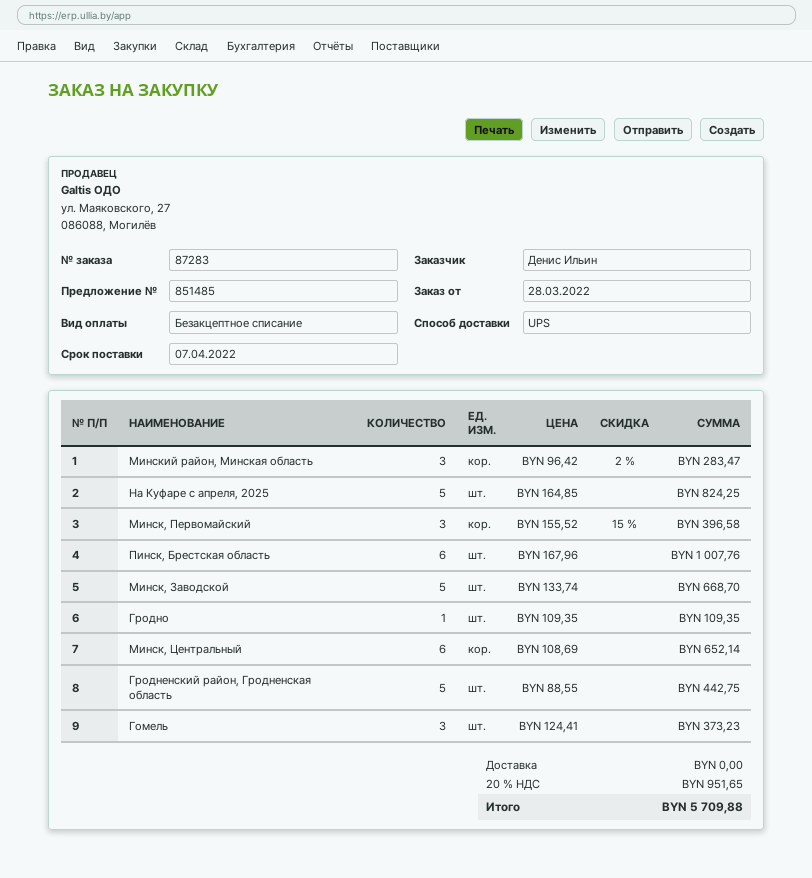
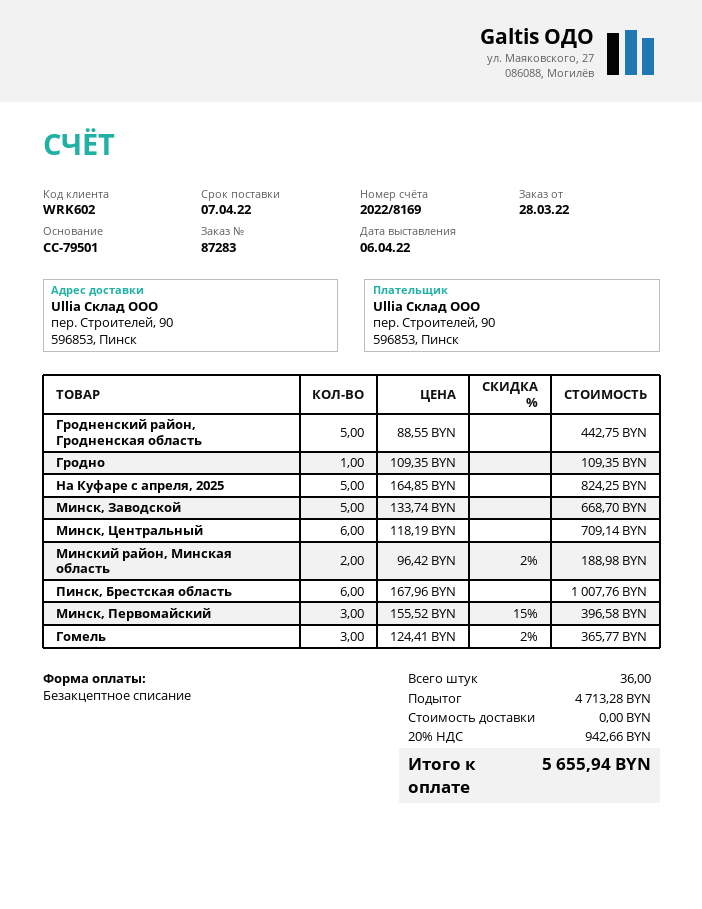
Минский район, Минская область: 3 x 96.42 - 2% = 283.47 -> 2 x 96.42 - 2% = 188.98
Минск, Центральный: 6 x 108.69 = 652.14 -> 6 x 118.19 = 709.14
Гомель: 3 x 124.41 = 373.23 -> 3 x 124.41 - 2% = 365.77
tax: 20% = 951.65 -> 20% = 942.66
total: 5709.88 -> 5655.94

